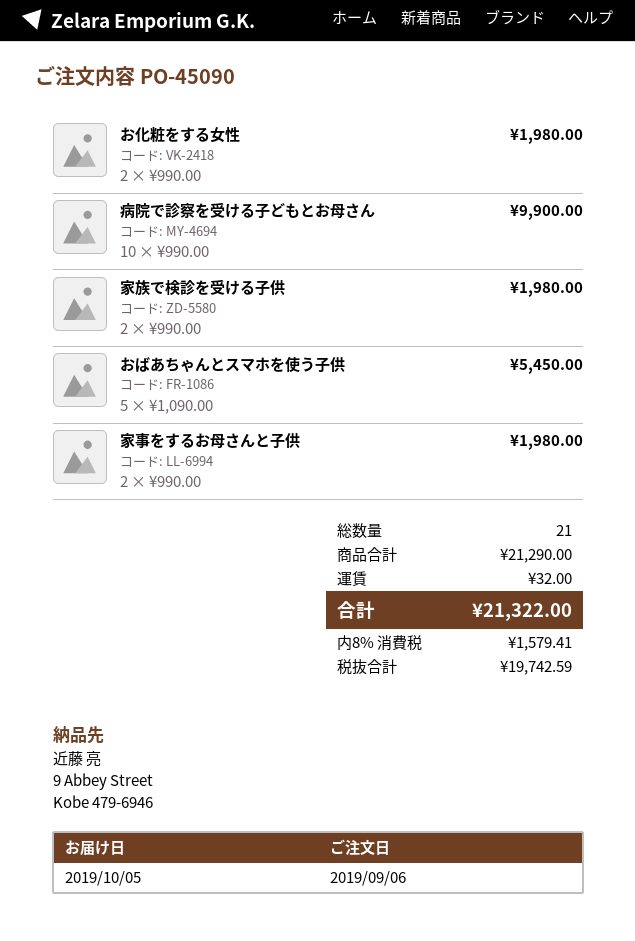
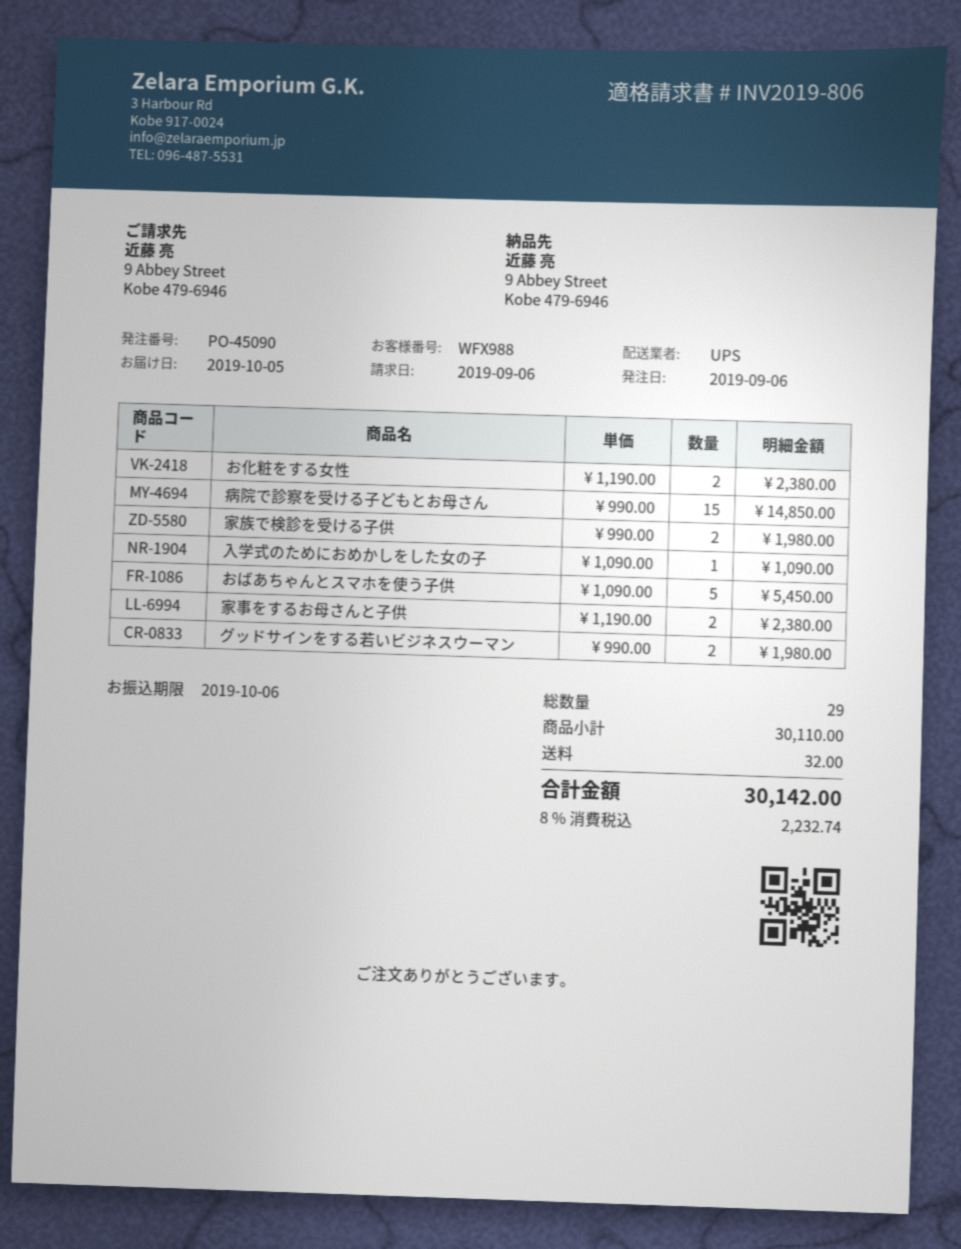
お化粧をする女性: 2 x 990.00 = 1980.00 -> 2 x 1190.00 = 2380.00
病院で診察を受ける子どもとお母さん: 10 x 990.00 = 9900.00 -> 15 x 990.00 = 14850.00
家事をするお母さんと子供: 2 x 990.00 = 1980.00 -> 2 x 1190.00 = 2380.00
入学式のためにおめかしをした女の子: none -> 1 x 1090.00 = 1090.00
グッドサインをする若いビジネスウーマン: none -> 2 x 990.00 = 1980.00
total quantity: 21 -> 29
subtotal: 21290.00 -> 30110.00
tax: 8% = 1579.41 -> 8% = 2232.74
total: 21322.00 -> 30142.00

